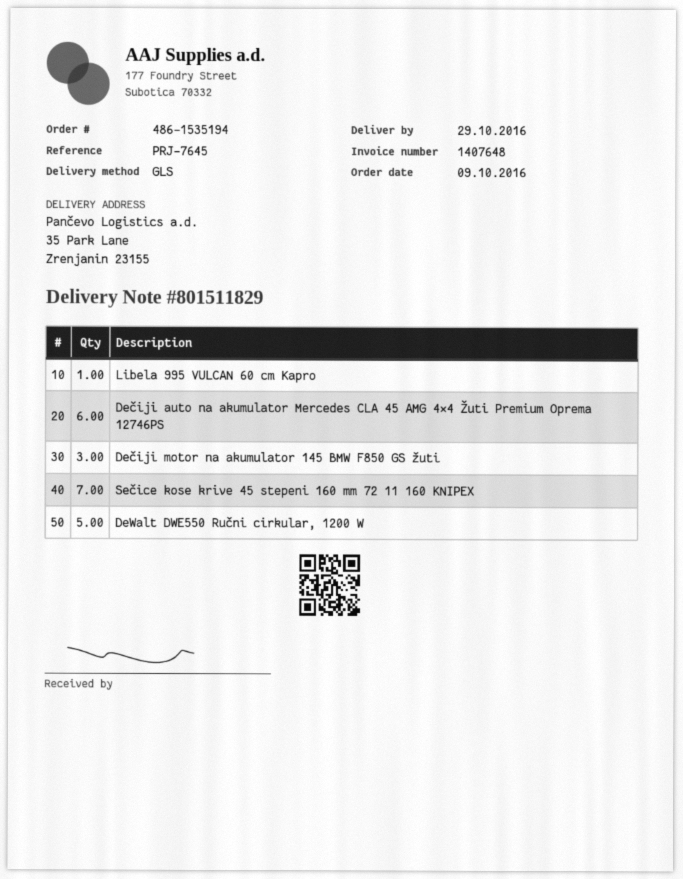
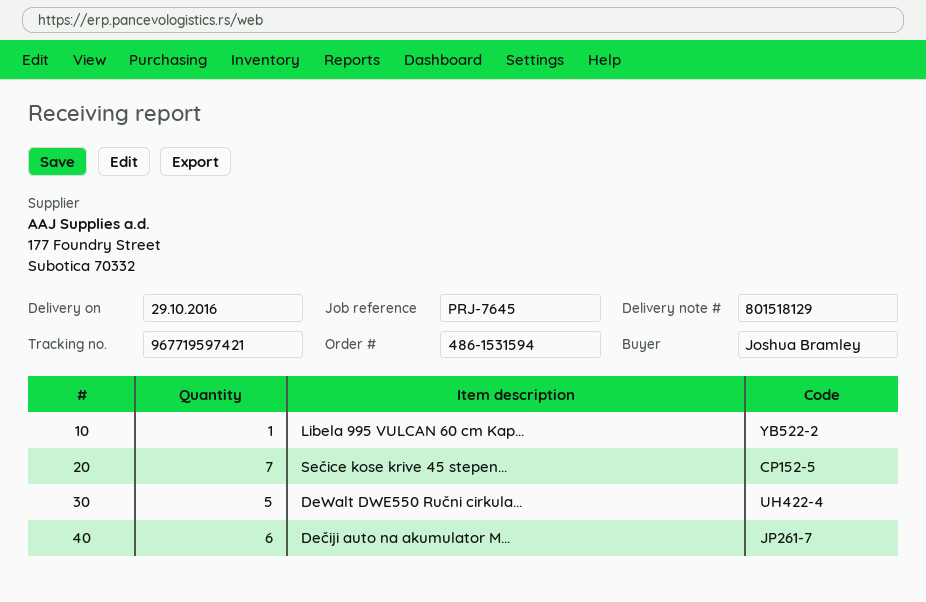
order number: 486-1535194 -> 486-1531594
delivery note number: 801511829 -> 801518129
Dečiji motor na akumulator 145 BMW F850 GS žuti: 3 -> none

